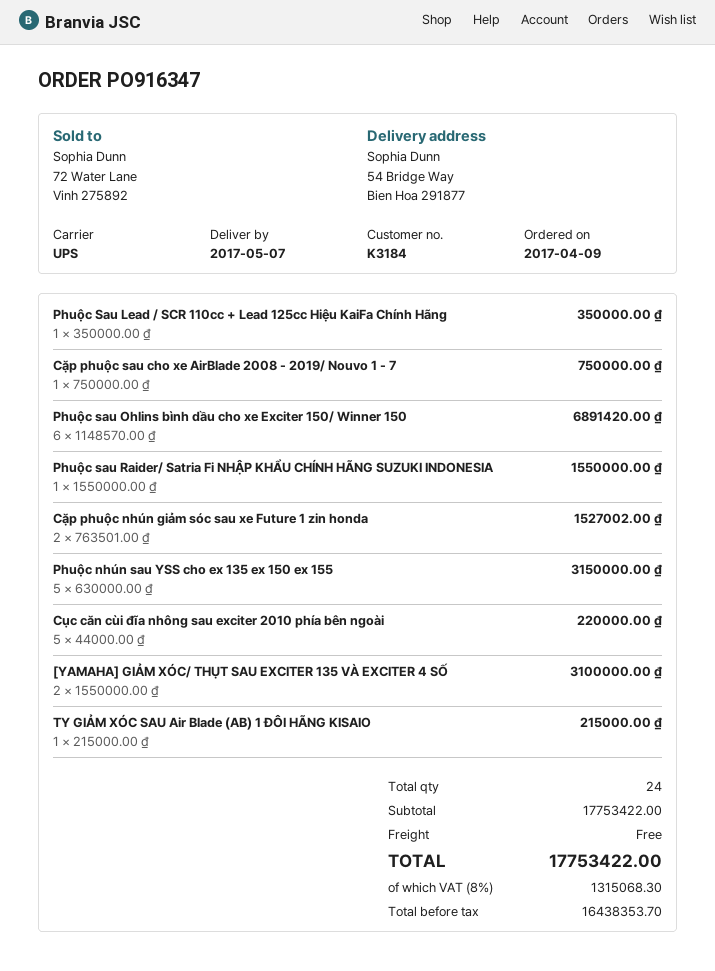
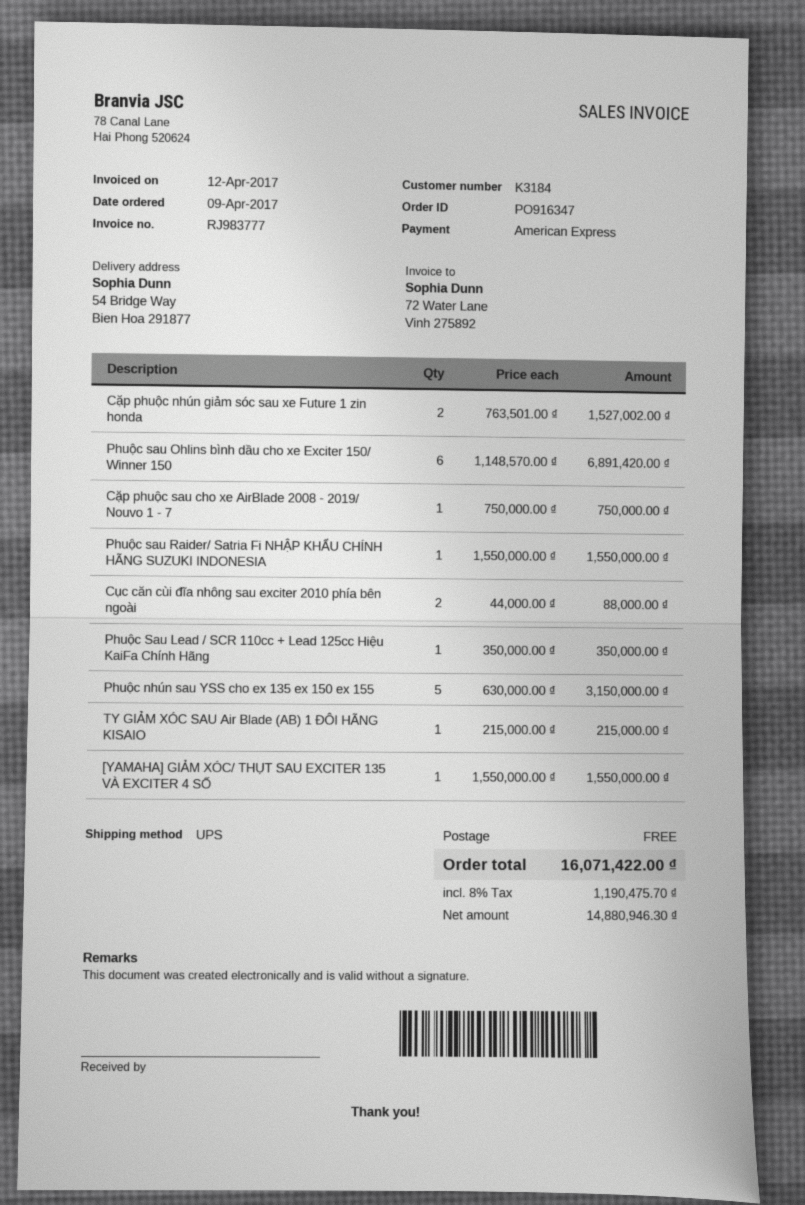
Cục căn cùi đĩa nhông sau exciter 2010 phía bên ngoài: 5 x 44000.00 = 220000.00 -> 2 x 44000.00 = 88000.00
[YAMAHA] GIẢM XÓC/ THỤT SAU EXCITER 135 VÀ EXCITER 4 SỐ: 2 x 1550000.00 = 3100000.00 -> 1 x 1550000.00 = 1550000.00
net: 16438353.70 -> 14880946.30
tax: 8% = 1315068.30 -> 8% = 1190475.70
total: 17753422.00 -> 16071422.00

